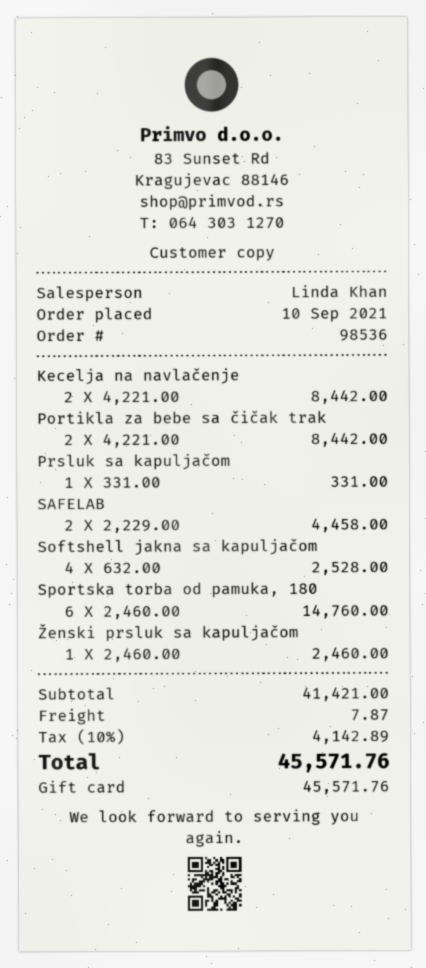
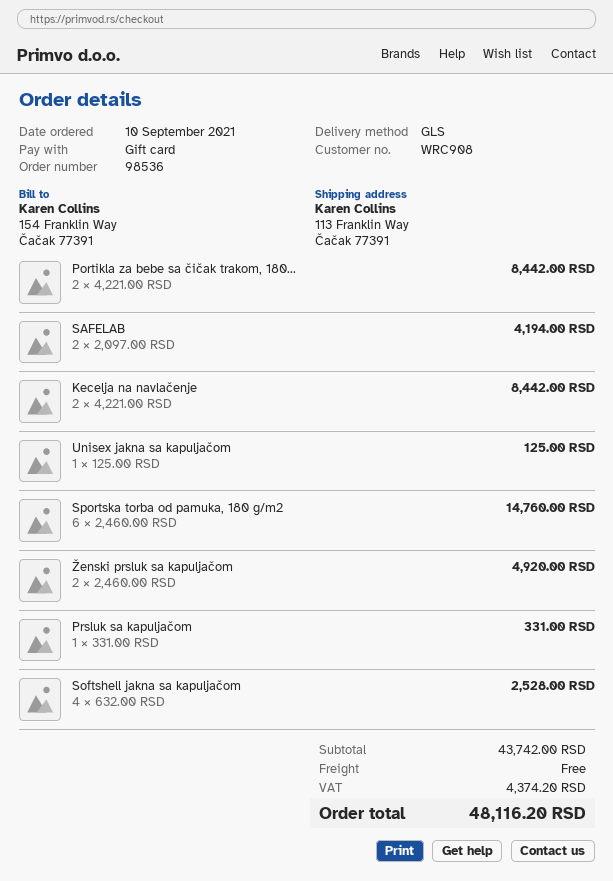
SAFELAB: 2 x 2229.00 = 4458.00 -> 2 x 2097.00 = 4194.00
Ženski prsluk sa kapuljačom: 1 x 2460.00 = 2460.00 -> 2 x 2460.00 = 4920.00
Unisex jakna sa kapuljačom: none -> 1 x 125.00 = 125.00
subtotal: 41421.00 -> 43742.00
shipping: 7.87 -> 0.00
tax: 4142.89 -> 4374.20
total: 45571.76 -> 48116.20

